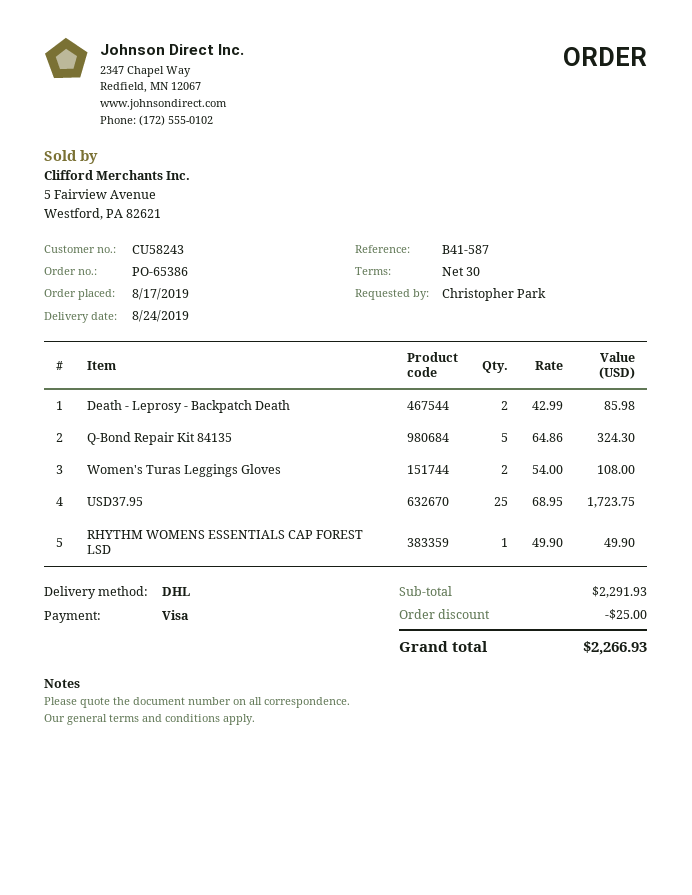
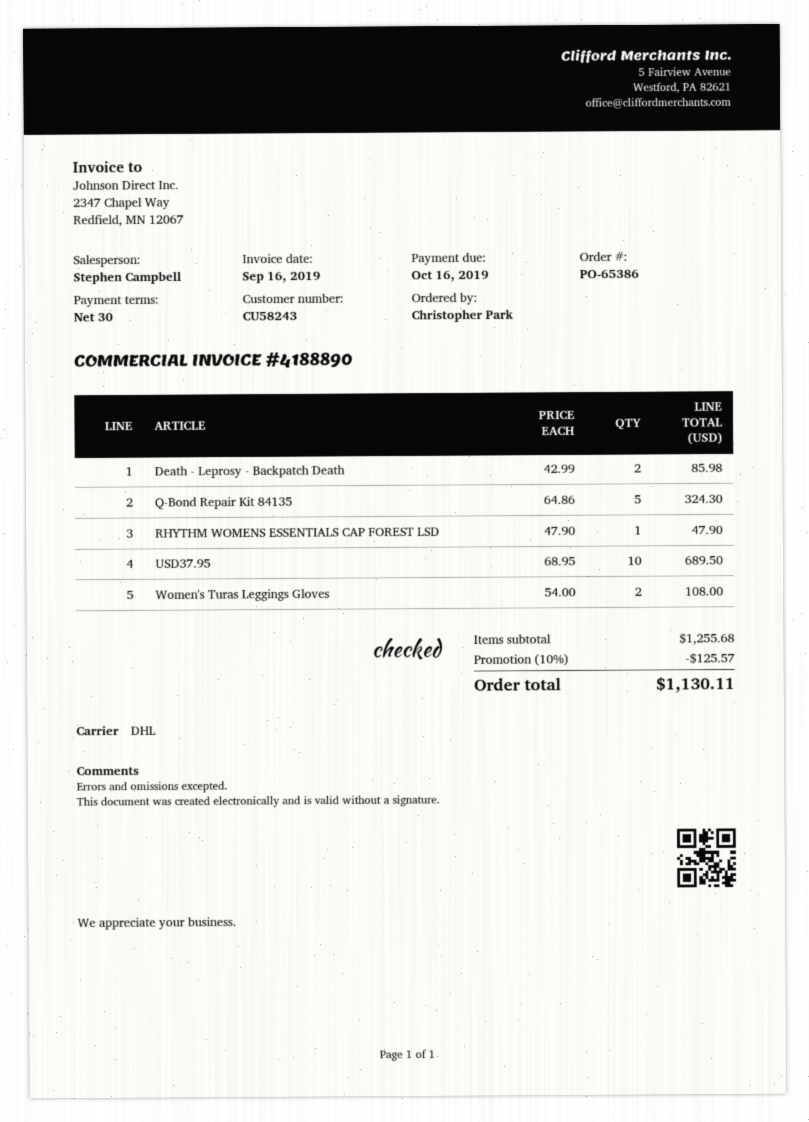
USD37.95: 25 x 68.95 = 1723.75 -> 10 x 68.95 = 689.50
RHYTHM WOMENS ESSENTIALS CAP FOREST LSD: 1 x 49.90 = 49.90 -> 1 x 47.90 = 47.90
subtotal: 2291.93 -> 1255.68
discount: 25.00 -> 125.57
total: 2266.93 -> 1130.11

